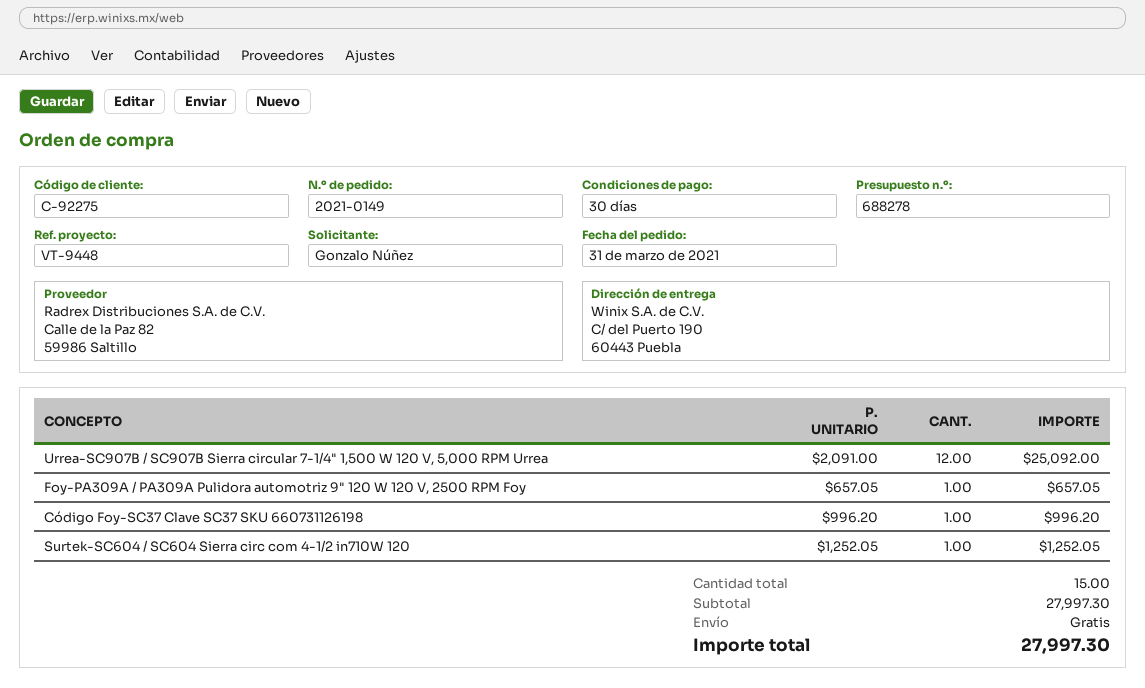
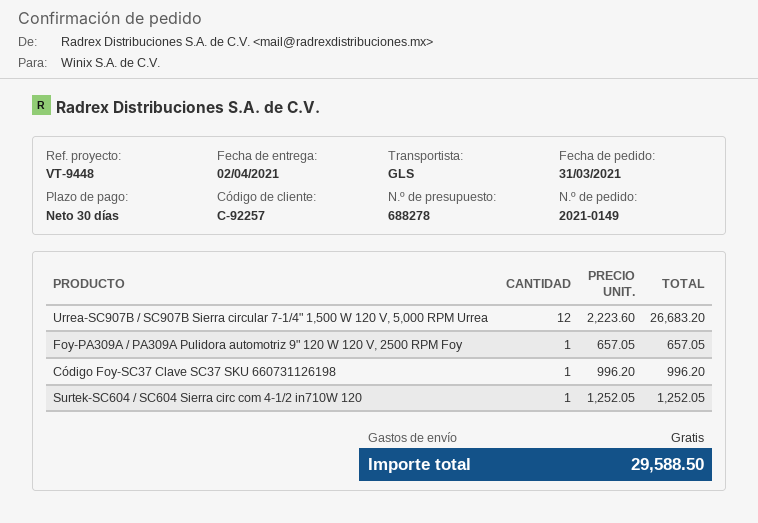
customer number: C-92275 -> C-92257
Urrea-SC907B / SC907B Sierra circular 7-1/4" 1,500 W 120 V, 5,000 RPM Urrea: 12 x 2091.00 = 25092.00 -> 12 x 2223.60 = 26683.20
total: 27997.30 -> 29588.50

